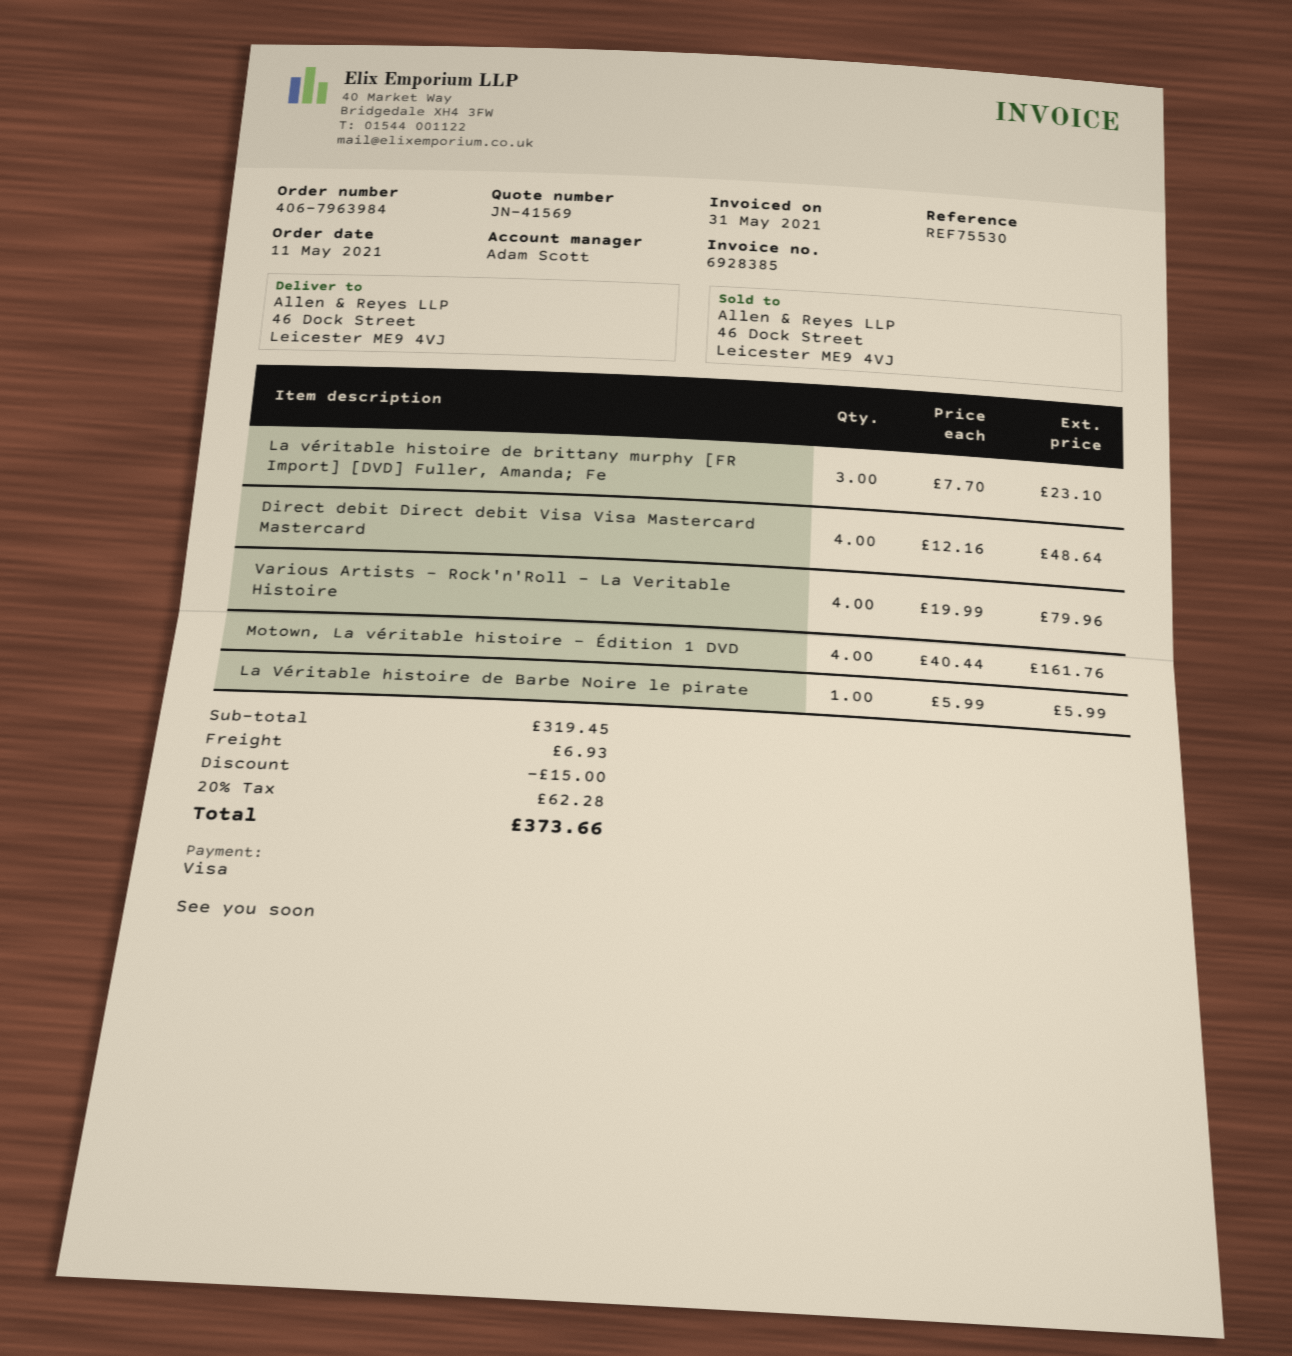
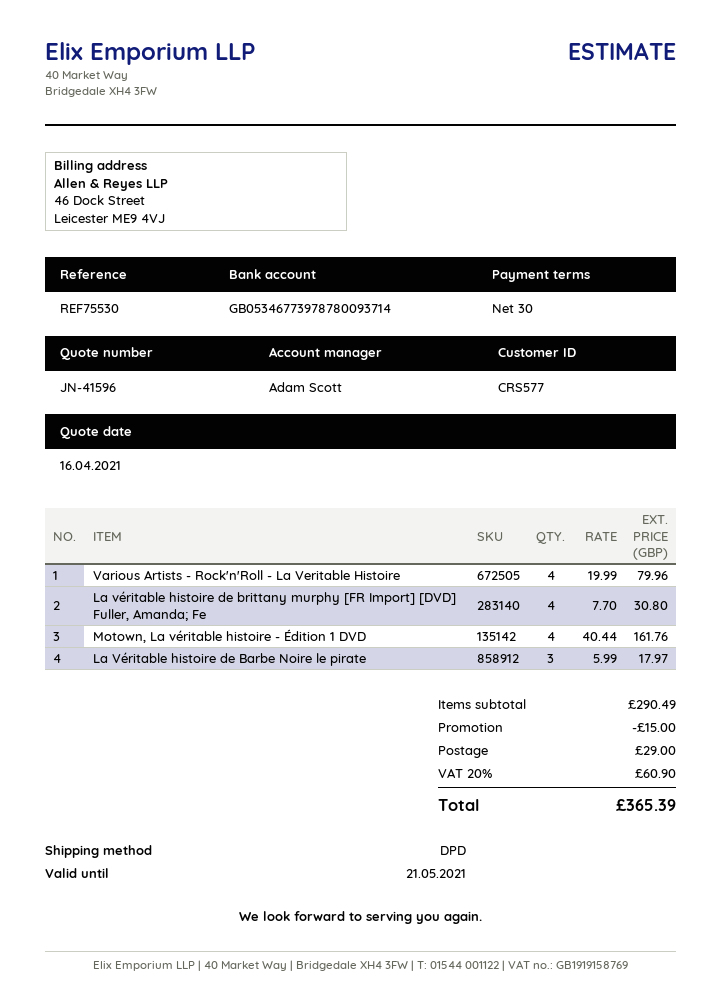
quote number: JN-41569 -> JN-41596
La véritable histoire de brittany murphy [FR Import] [DVD] Fuller, Amanda; Fe: 3 x 7.70 = 23.10 -> 4 x 7.70 = 30.80
Direct debit Direct debit Visa Visa Mastercard Mastercard: 4 x 12.16 = 48.64 -> none
La Véritable histoire de Barbe Noire le pirate: 1 x 5.99 = 5.99 -> 3 x 5.99 = 17.97
subtotal: 319.45 -> 290.49
shipping: 6.93 -> 29.00
tax: 20% = 62.28 -> 20% = 60.90
total: 373.66 -> 365.39

